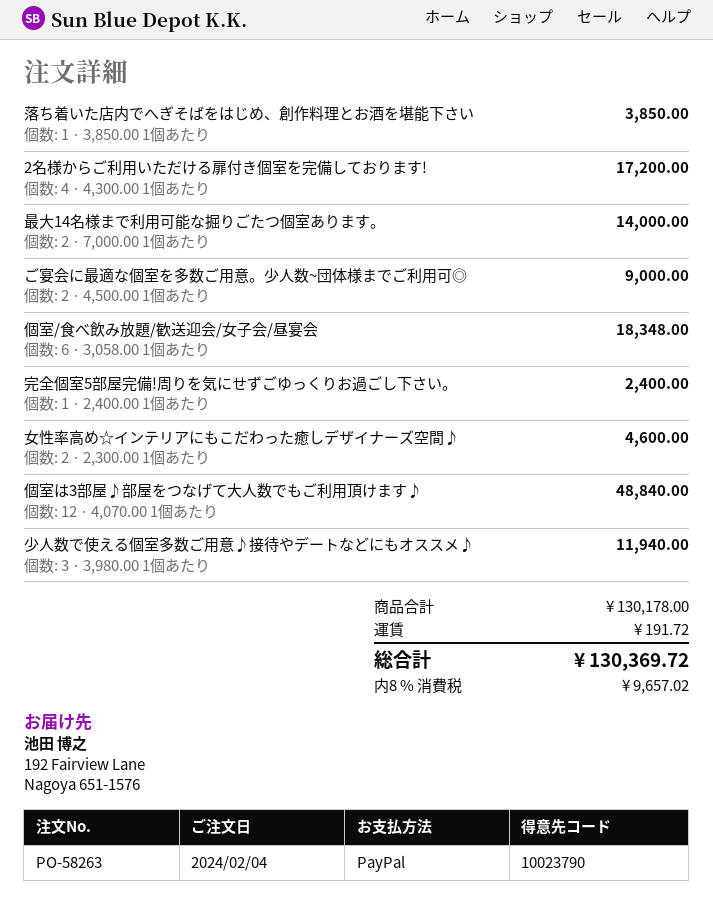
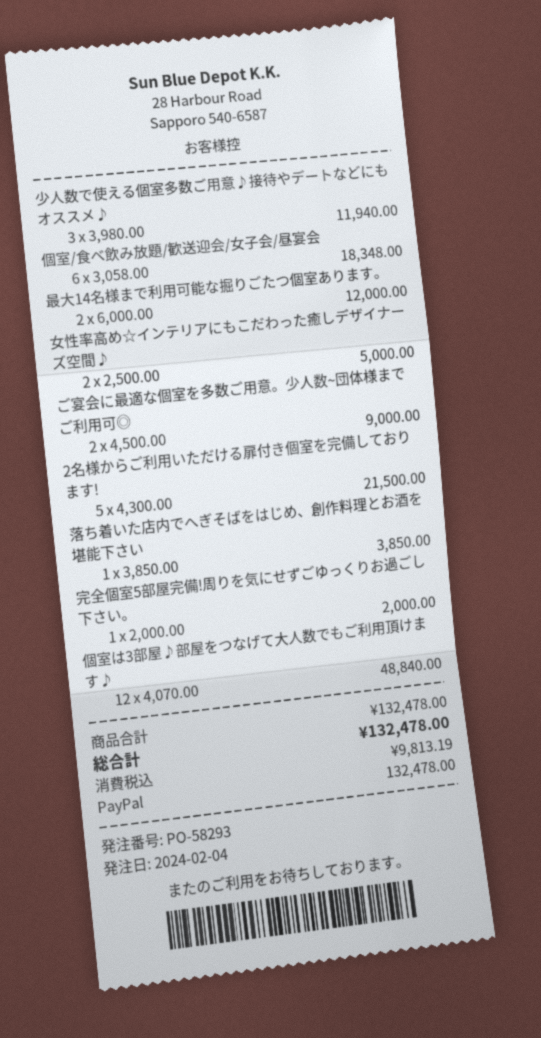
order number: PO-58263 -> PO-58293
2名様からご利用いただける扉付き個室を完備しております!: 4 x 4300.00 = 17200.00 -> 5 x 4300.00 = 21500.00
最大14名様まで利用可能な掘りごたつ個室あります。: 2 x 7000.00 = 14000.00 -> 2 x 6000.00 = 12000.00
完全個室5部屋完備!周りを気にせずごゆっくりお過ごし下さい。: 1 x 2400.00 = 2400.00 -> 1 x 2000.00 = 2000.00
女性率高め☆インテリアにもこだわった癒しデザイナーズ空間♪: 2 x 2300.00 = 4600.00 -> 2 x 2500.00 = 5000.00
subtotal: 130178.00 -> 132478.00
shipping: 191.72 -> none
tax: 9657.02 -> 9813.19
total: 130369.72 -> 132478.00

